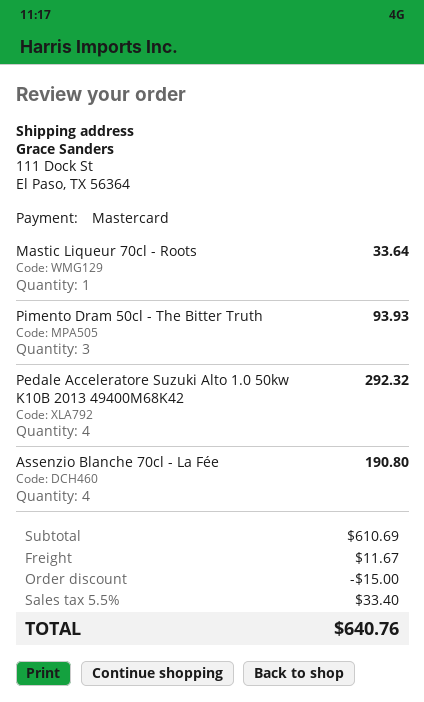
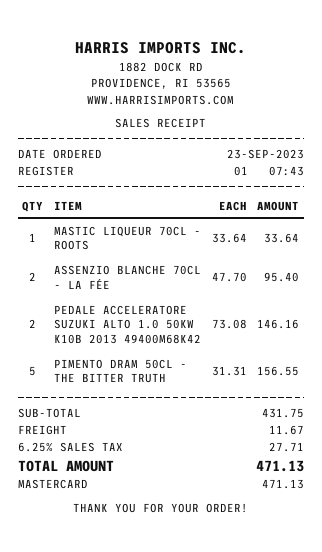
Pimento Dram 50cl - The Bitter Truth: 3 for 93.93 -> 5 for 156.55
Pedale Acceleratore Suzuki Alto 1.0 50kw K10B 2013 49400M68K42: 4 for 292.32 -> 2 for 146.16
Assenzio Blanche 70cl - La Fée: 4 for 190.80 -> 2 for 95.40
subtotal: 610.69 -> 431.75
discount: 15.00 -> none
tax: 5.5% = 33.40 -> 6.25% = 27.71
total: 640.76 -> 471.13

